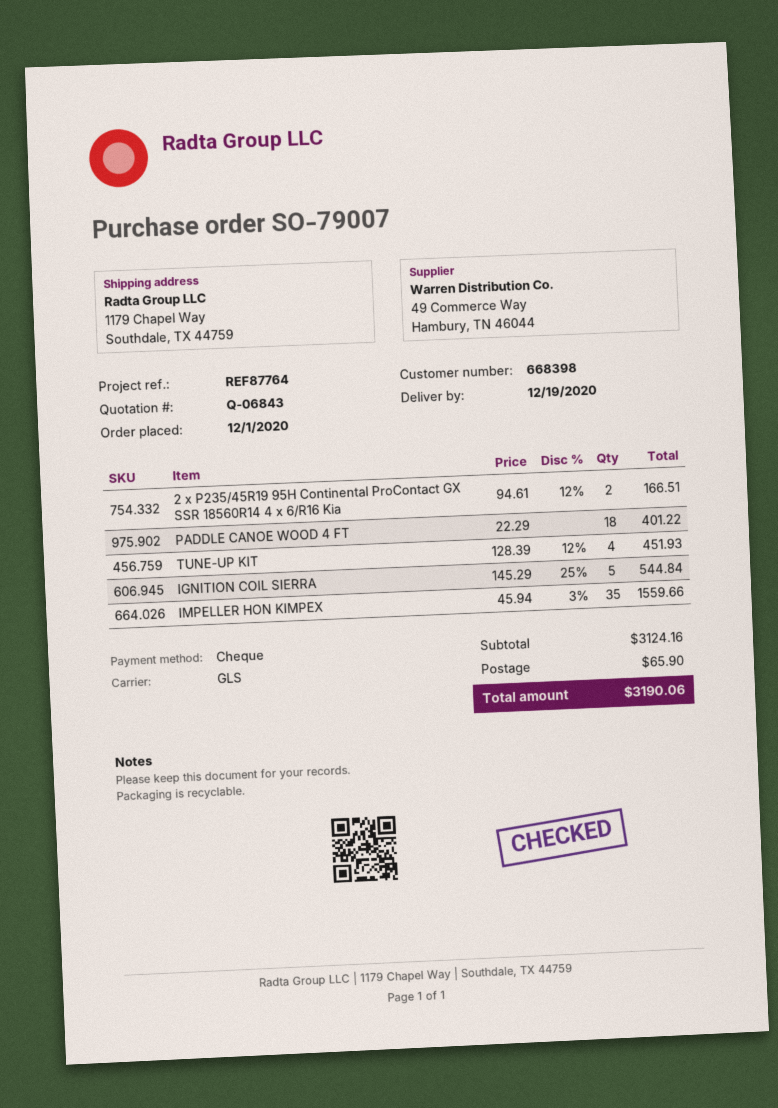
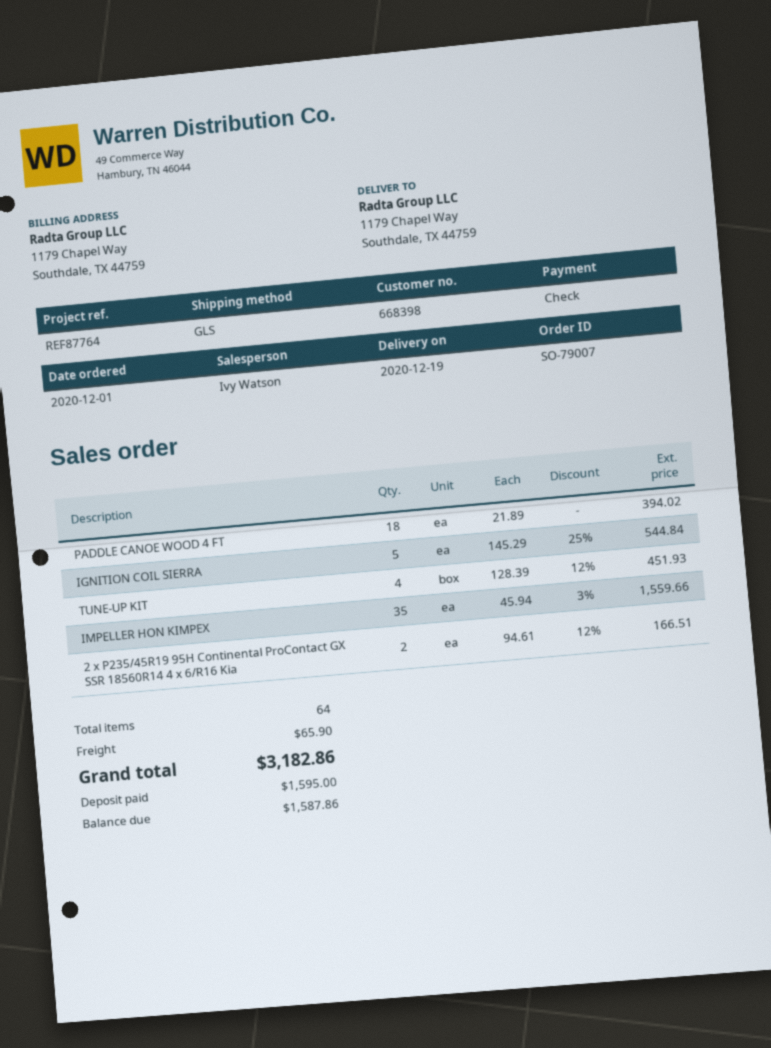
PADDLE CANOE WOOD 4 FT: 18 x 22.29 = 401.22 -> 18 x 21.89 = 394.02
total: 3190.06 -> 3182.86

